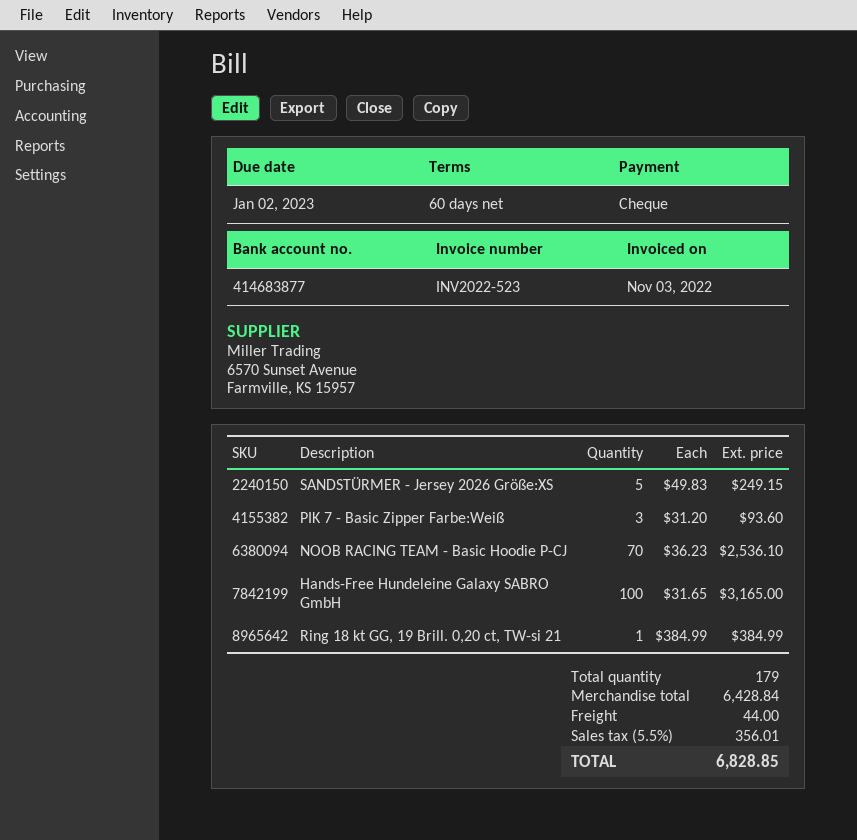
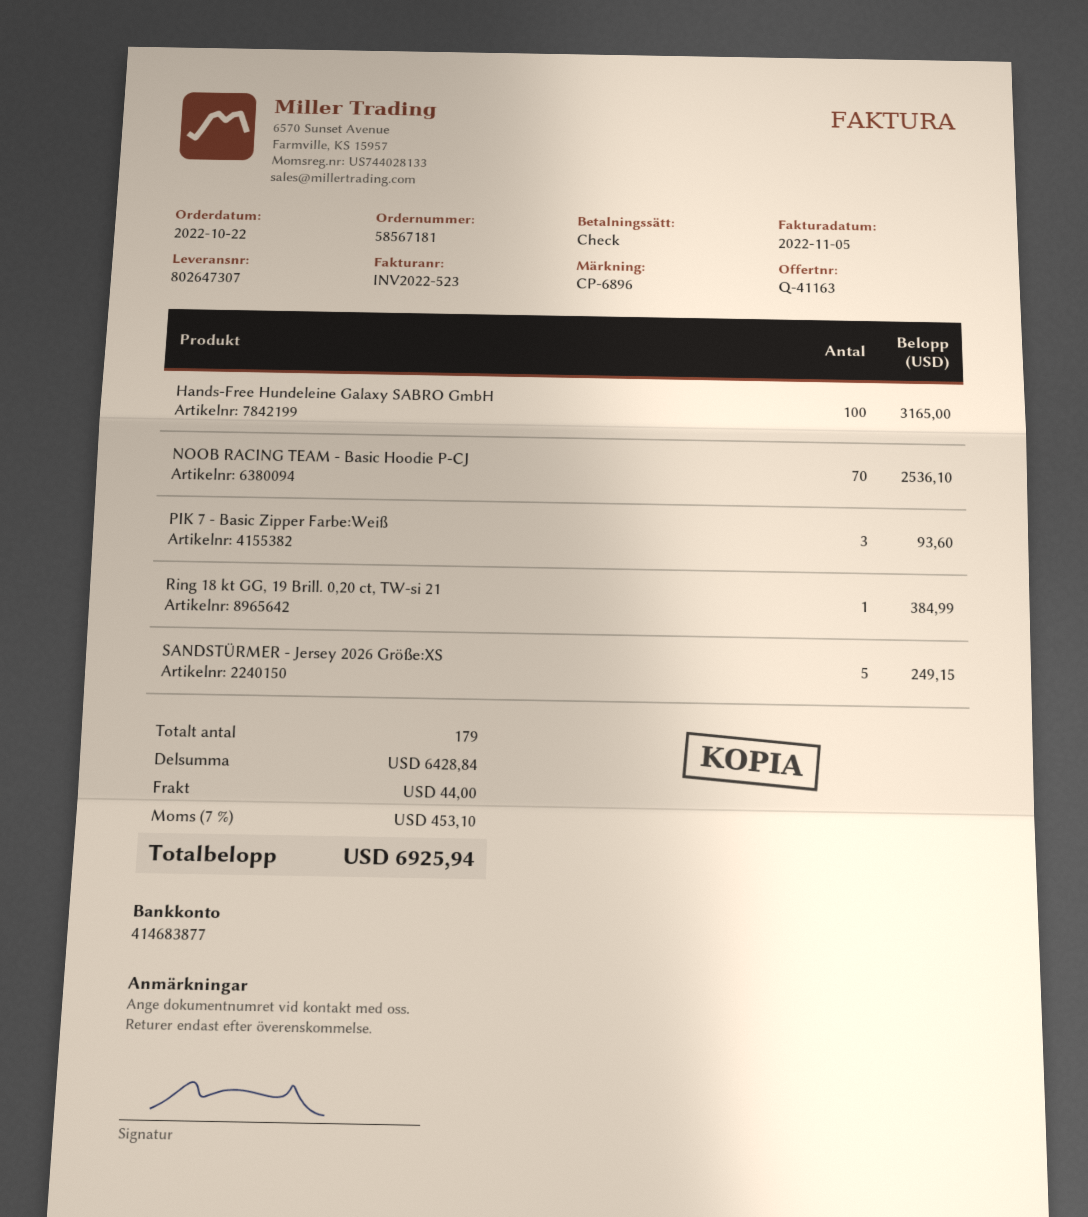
invoice date: 2022-11-03 -> 2022-11-05
tax: 5.5% = 356.01 -> 7% = 453.10
total: 6828.85 -> 6925.94

